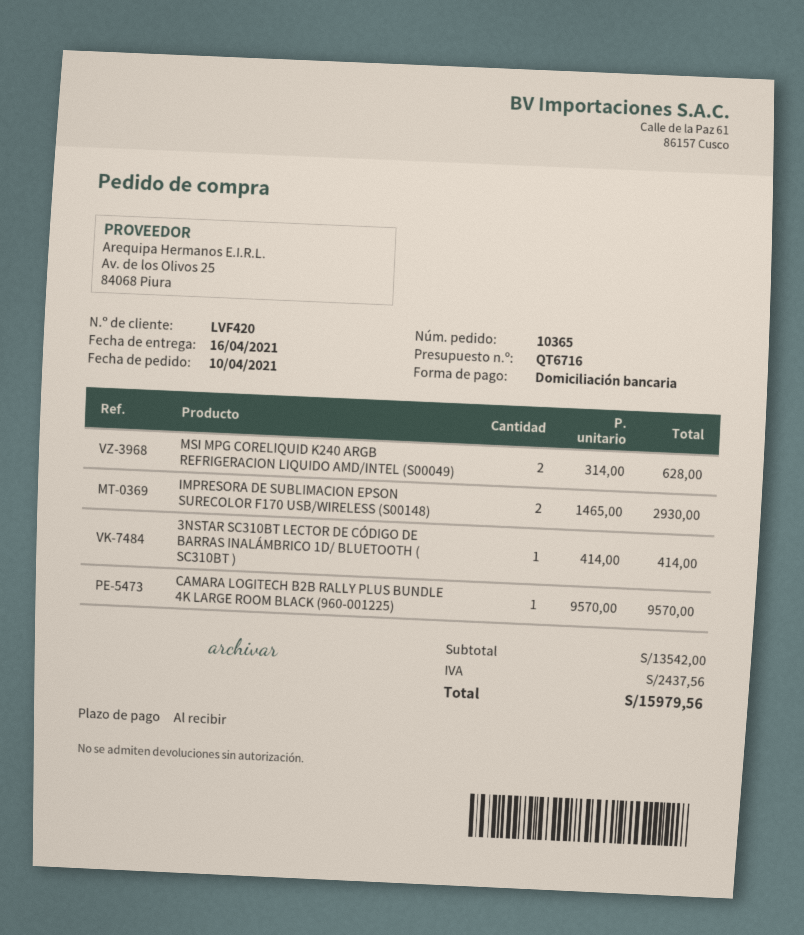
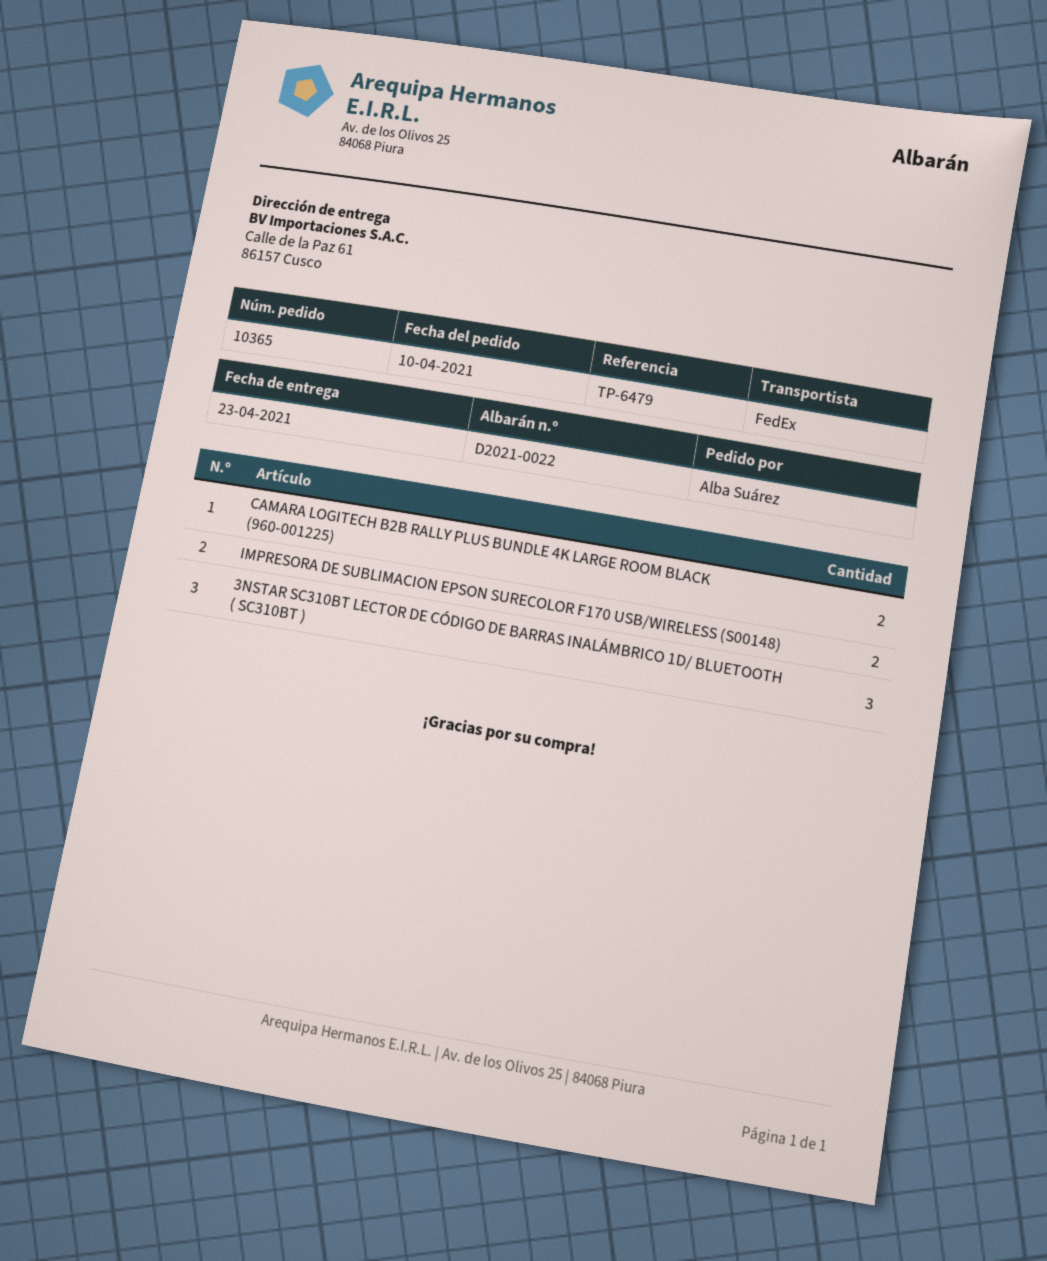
delivery date: 2021-04-16 -> 2021-04-23
MSI MPG CORELIQUID K240 ARGB REFRIGERACION LIQUIDO AMD/INTEL (S00049): 2 -> none
3NSTAR SC310BT LECTOR DE CÓDIGO DE BARRAS INALÁMBRICO 1D/ BLUETOOTH ( SC310BT ): 1 -> 3
CAMARA LOGITECH B2B RALLY PLUS BUNDLE 4K LARGE ROOM BLACK (960-001225): 1 -> 2

